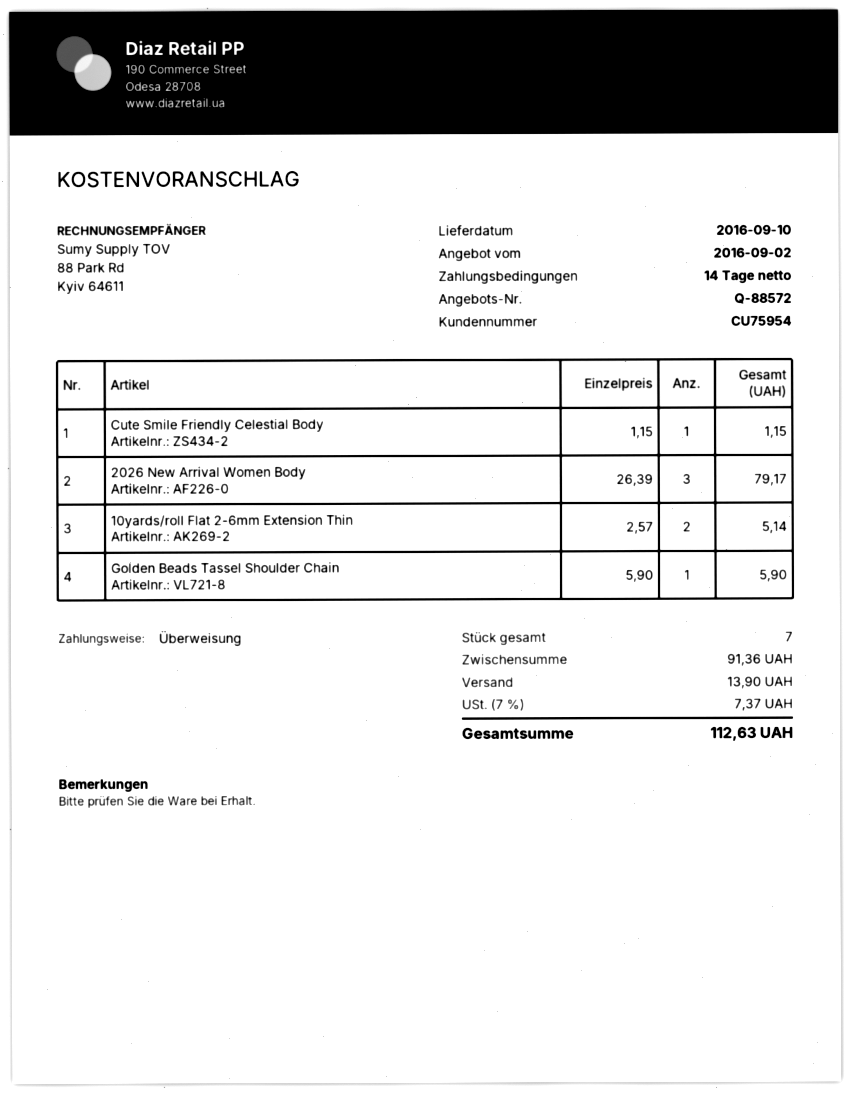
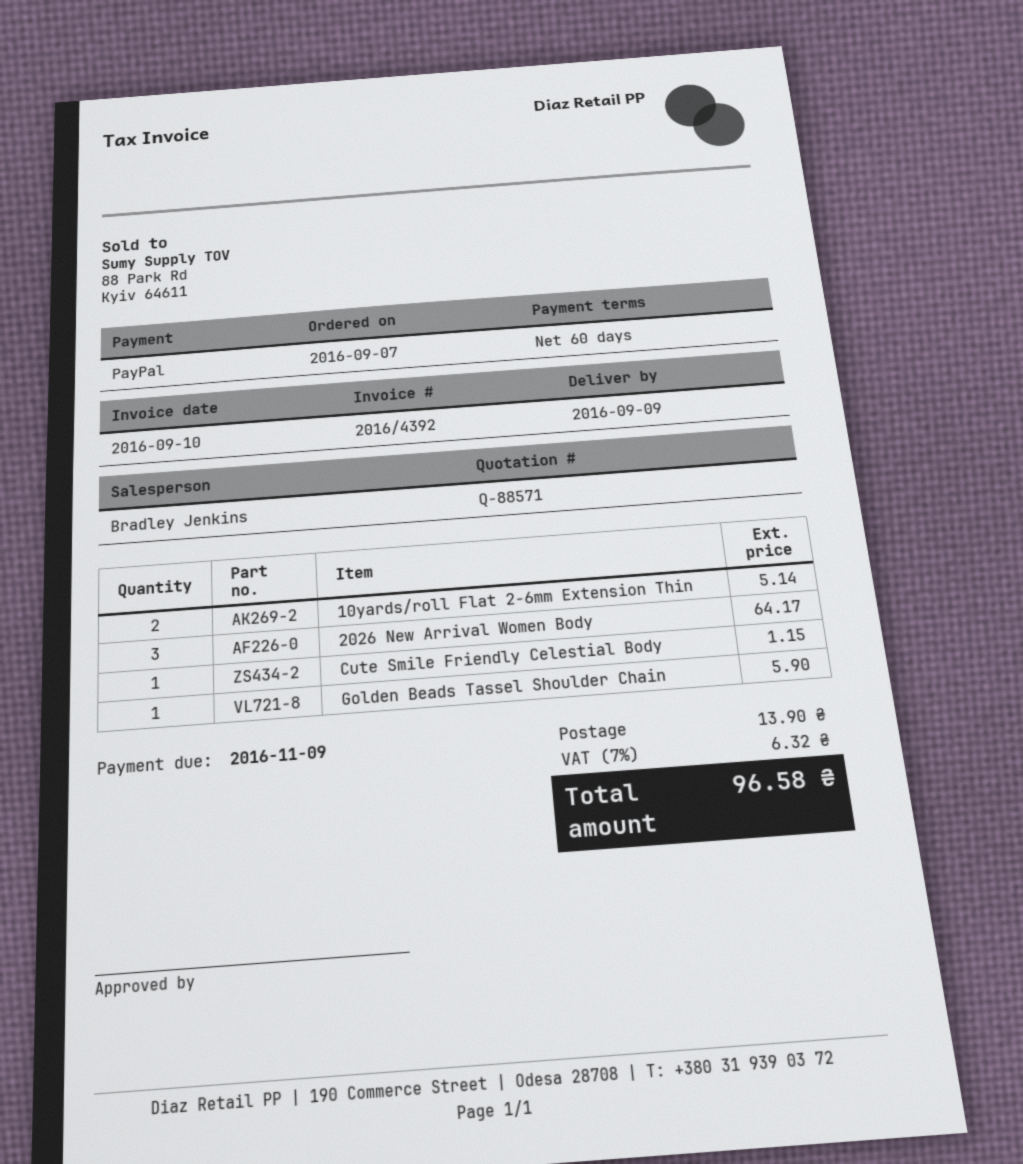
quote number: Q-88572 -> Q-88571
delivery date: 2016-09-10 -> 2016-09-09
payment terms: 14 days -> 60 days
payment method: bank transfer -> PayPal
2026 New Arrival Women Body: 3 for 79.17 -> 3 for 64.17
tax: 7% = 7.37 -> 7% = 6.32
total: 112.63 -> 96.58

